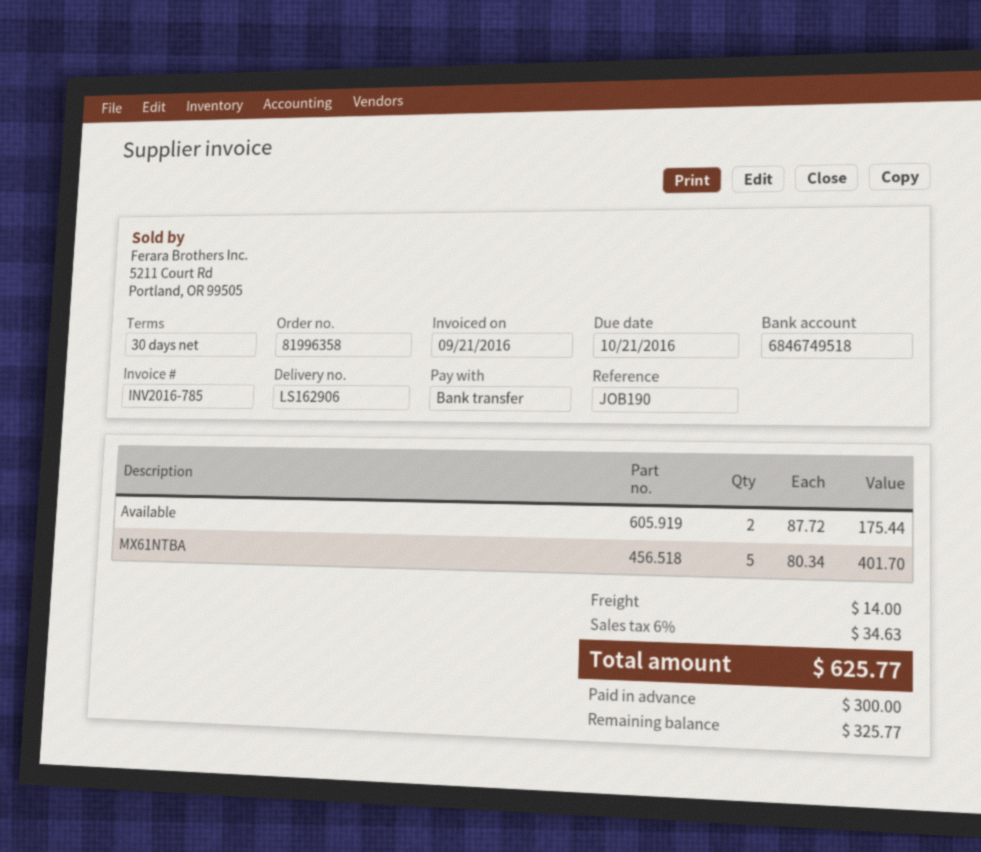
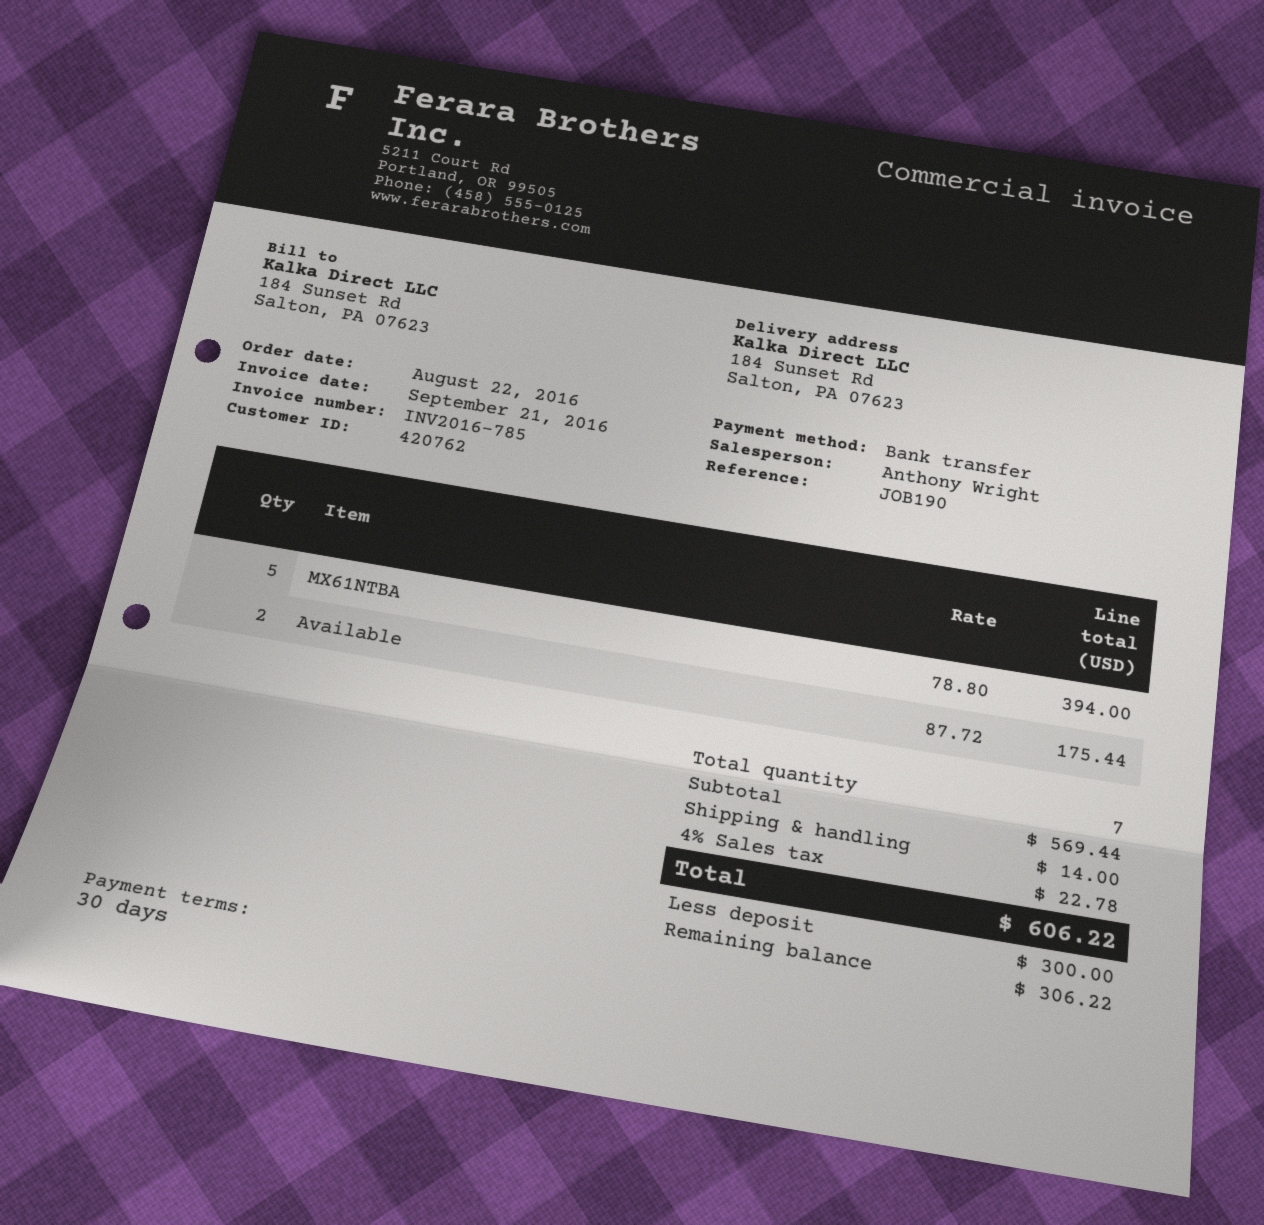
MX61NTBA: 5 x 80.34 = 401.70 -> 5 x 78.80 = 394.00
tax: 6% = 34.63 -> 4% = 22.78
total: 625.77 -> 606.22
balance: 325.77 -> 306.22

